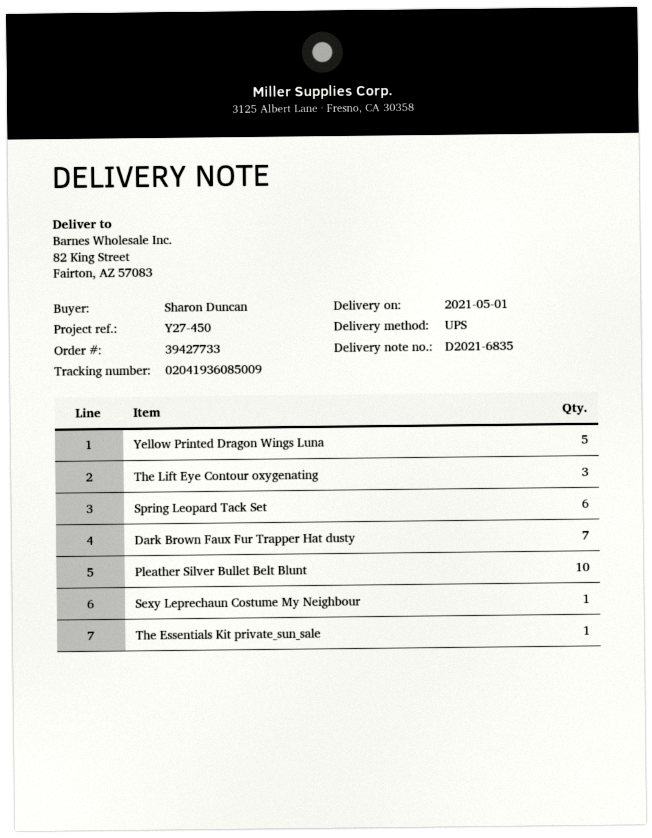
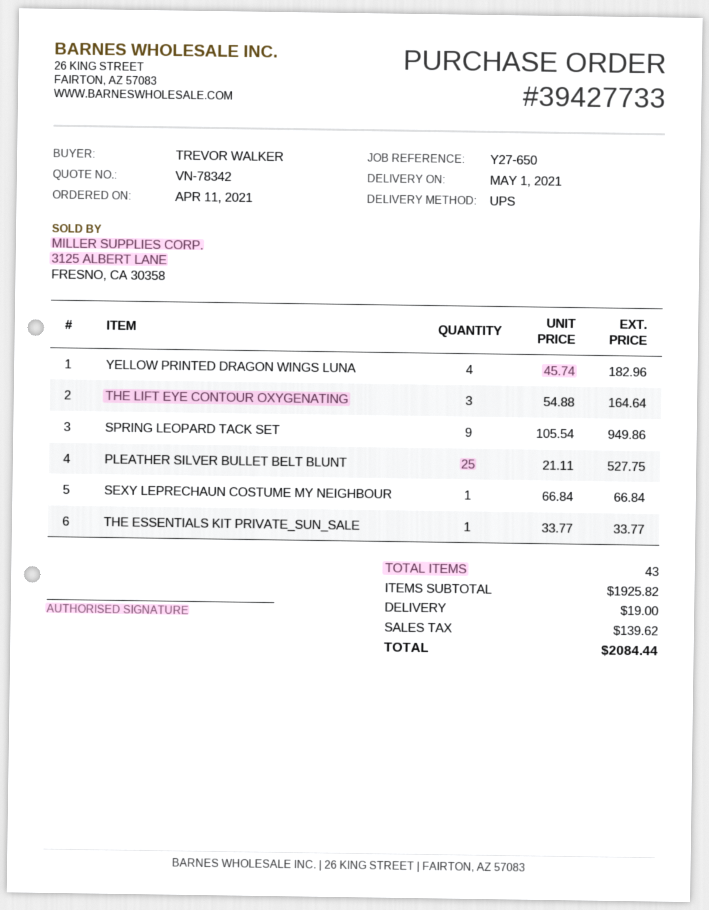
reference: Y27-450 -> Y27-650
ordered by: Sharon Duncan -> TREVOR WALKER
Yellow Printed Dragon Wings Luna: 5 -> 4
Spring Leopard Tack Set: 6 -> 9
Dark Brown Faux Fur Trapper Hat dusty: 7 -> none
Pleather Silver Bullet Belt Blunt: 10 -> 25

